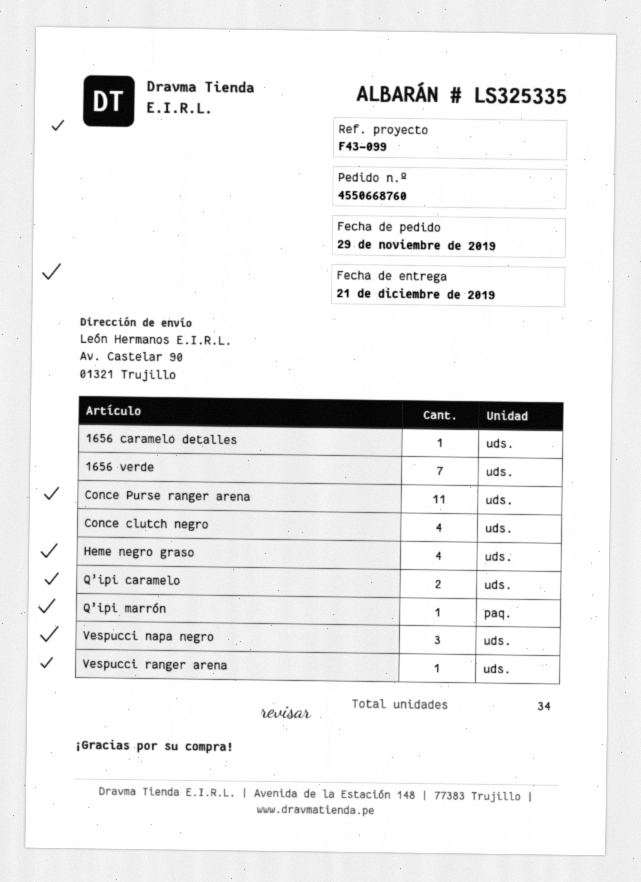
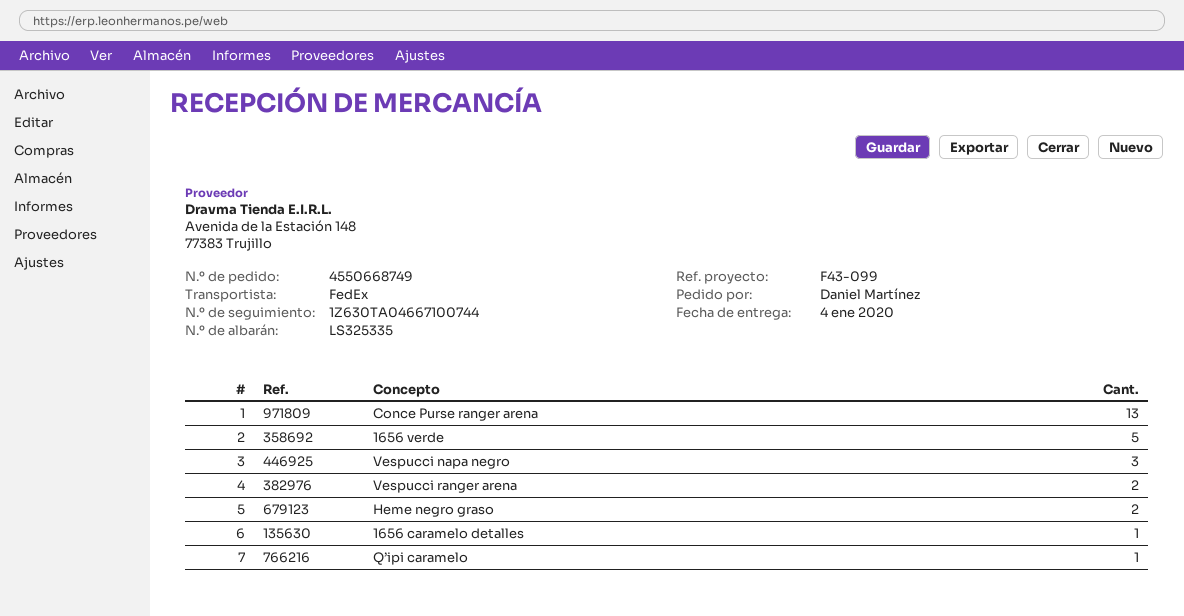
order number: 4550668760 -> 4550668749
delivery date: 2019-12-21 -> 2020-01-04
1656 verde: 7 -> 5
Conce Purse ranger arena: 11 -> 13
Conce clutch negro: 4 -> none
Heme negro graso: 4 -> 2
Q’ipi caramelo: 2 -> 1
Q’ipi marrón: 1 -> none
Vespucci ranger arena: 1 -> 2

